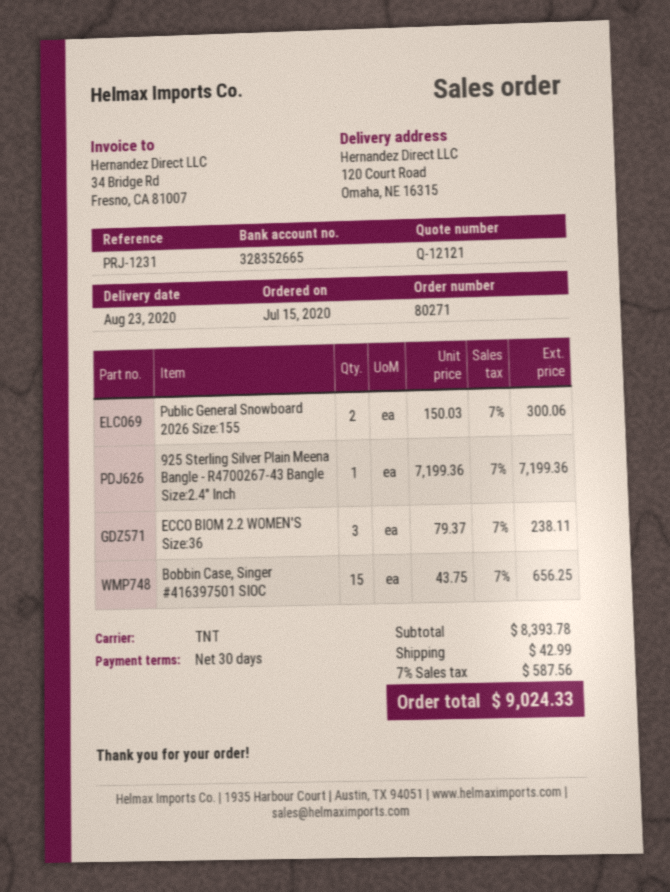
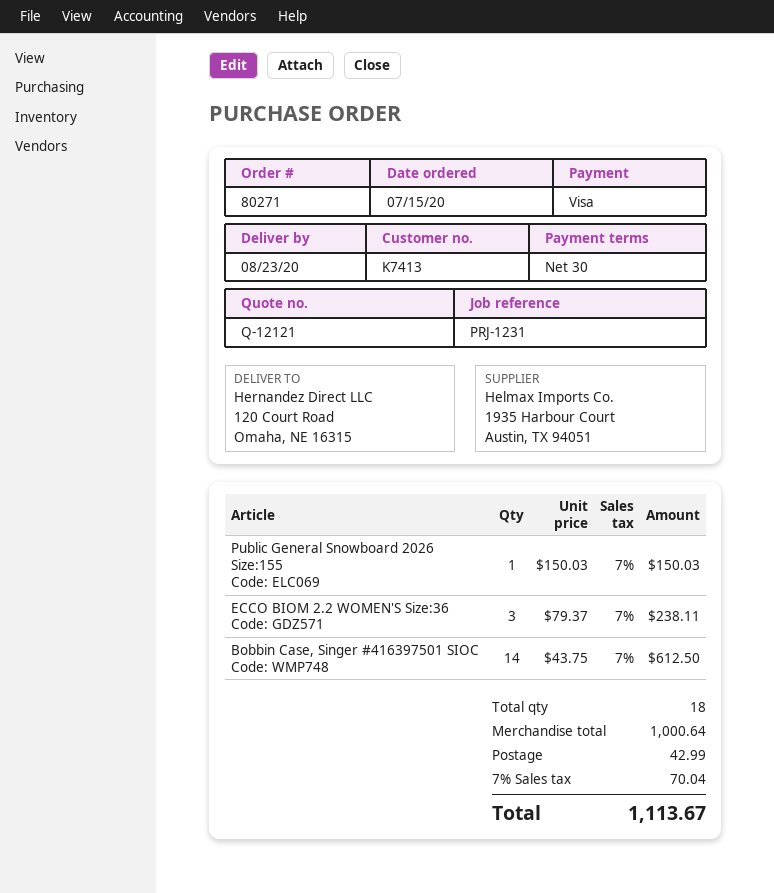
Public General Snowboard 2026 Size:155: 2 x 150.03 = 300.06 -> 1 x 150.03 = 150.03
925 Sterling Silver Plain Meena Bangle - R4700267-43 Bangle Size:2.4" Inch: 1 x 7199.36 = 7199.36 -> none
Bobbin Case, Singer #416397501 SIOC: 15 x 43.75 = 656.25 -> 14 x 43.75 = 612.50
subtotal: 8393.78 -> 1000.64
tax: 7% = 587.56 -> 7% = 70.04
total: 9024.33 -> 1113.67

